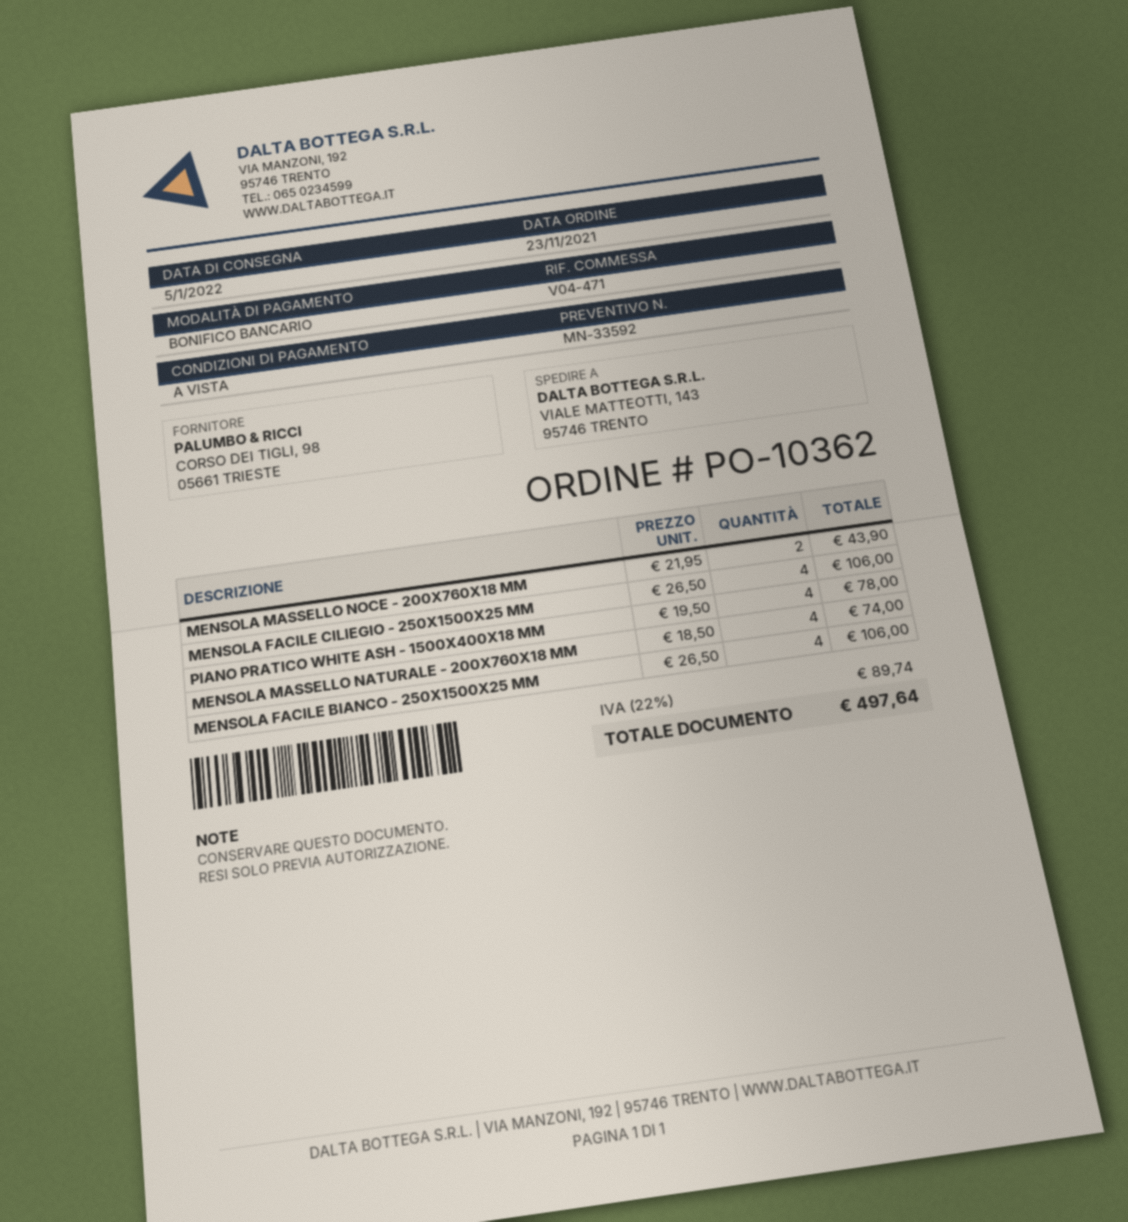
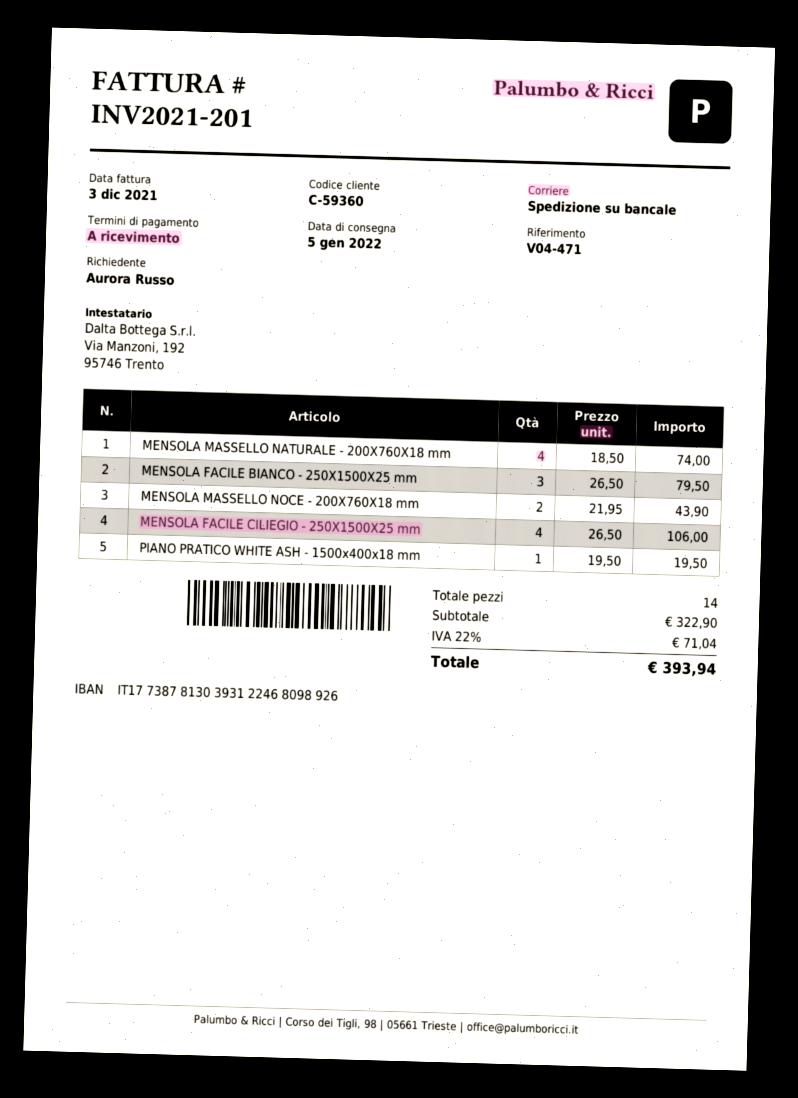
PIANO PRATICO WHITE ASH - 1500X400X18 MM: 4 x 19.50 = 78.00 -> 1 x 19.50 = 19.50
MENSOLA FACILE BIANCO - 250X1500X25 MM: 4 x 26.50 = 106.00 -> 3 x 26.50 = 79.50
tax: 22% = 89.74 -> 22% = 71.04
total: 497.64 -> 393.94

